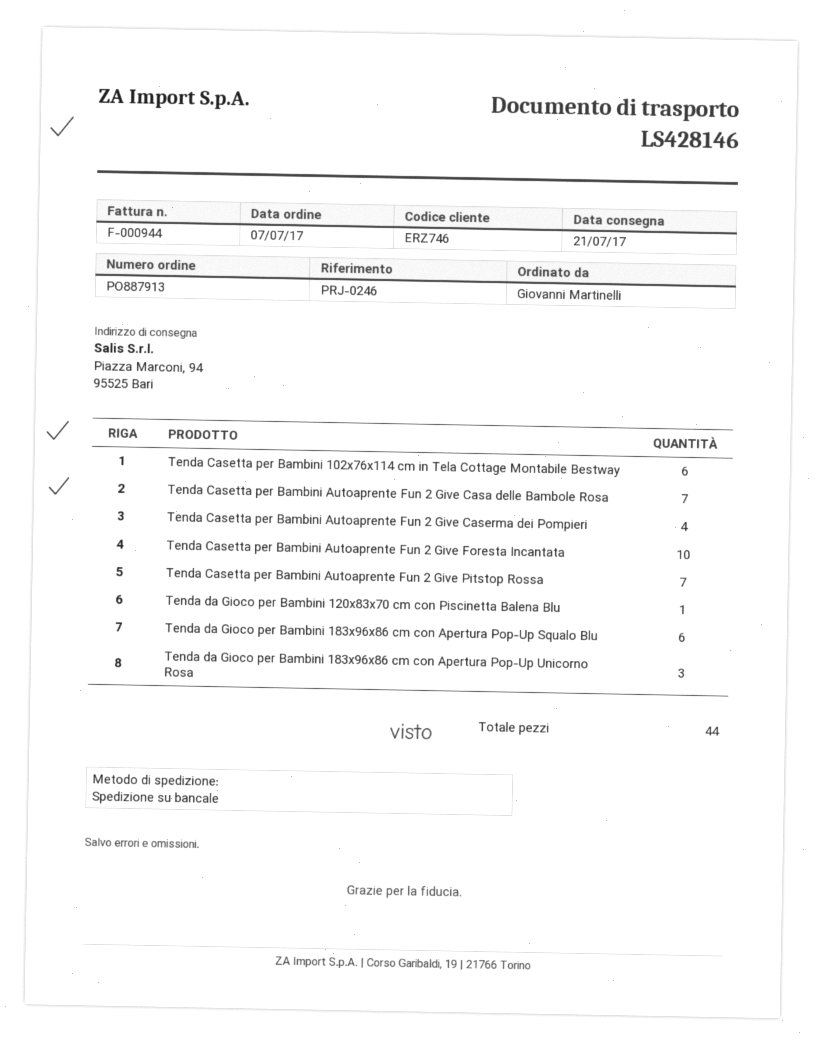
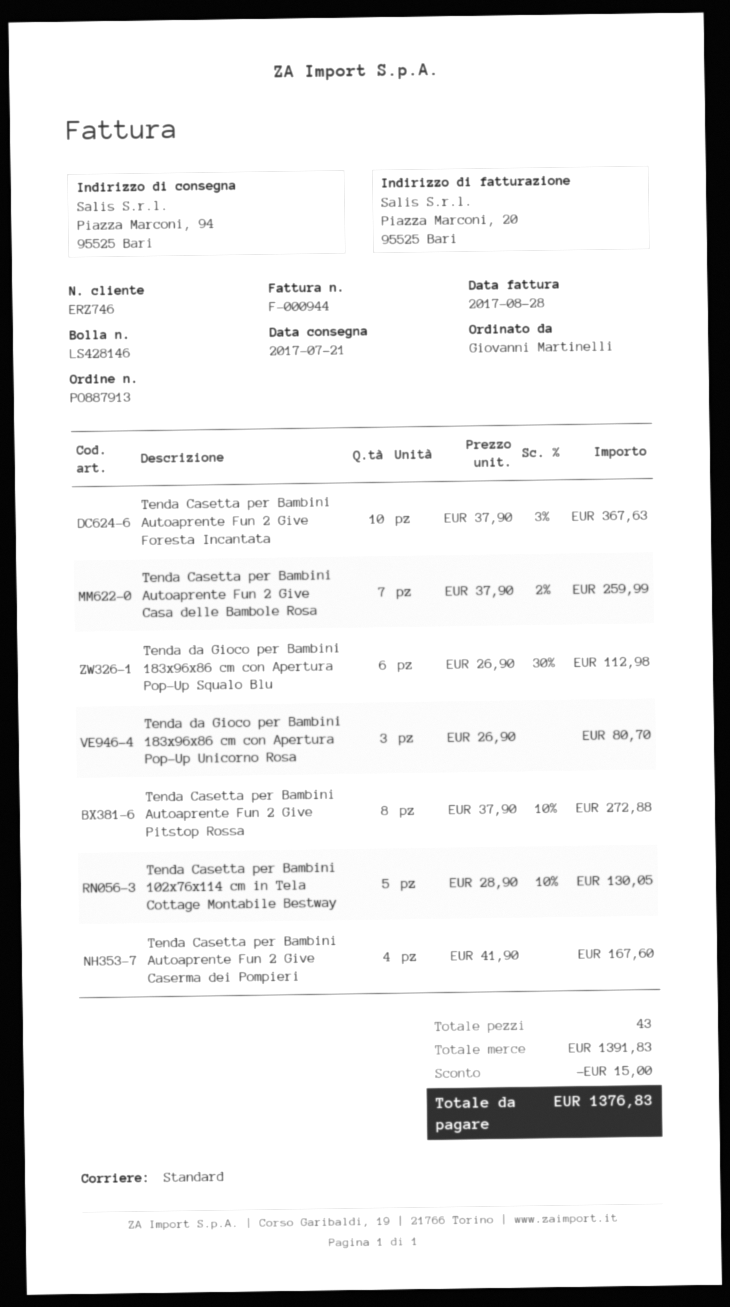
shipping method: pallet freight -> standard
Tenda Casetta per Bambini 102x76x114 cm in Tela Cottage Montabile Bestway: 6 -> 5
Tenda Casetta per Bambini Autoaprente Fun 2 Give Pitstop Rossa: 7 -> 8
Tenda da Gioco per Bambini 120x83x70 cm con Piscinetta Balena Blu: 1 -> none
total quantity: 44 -> 43

